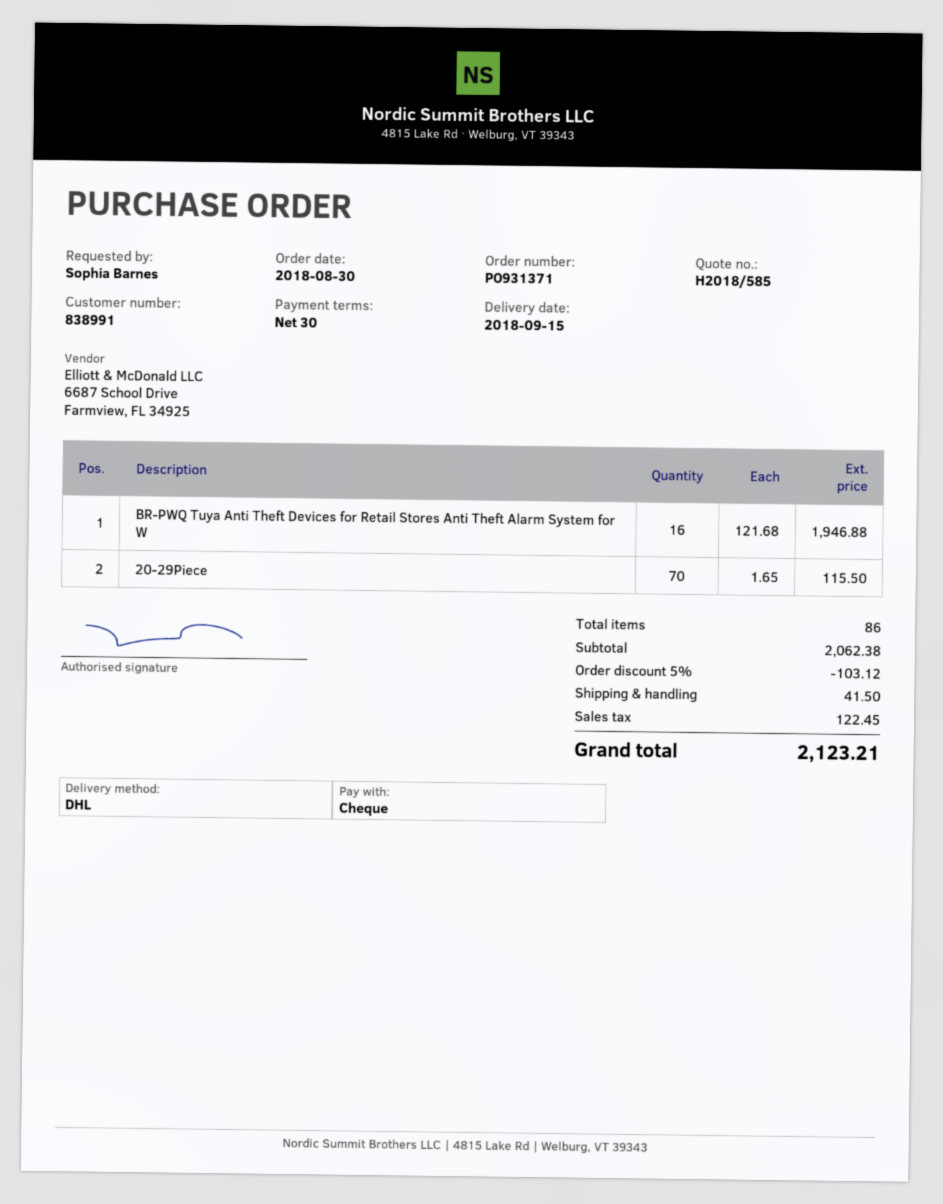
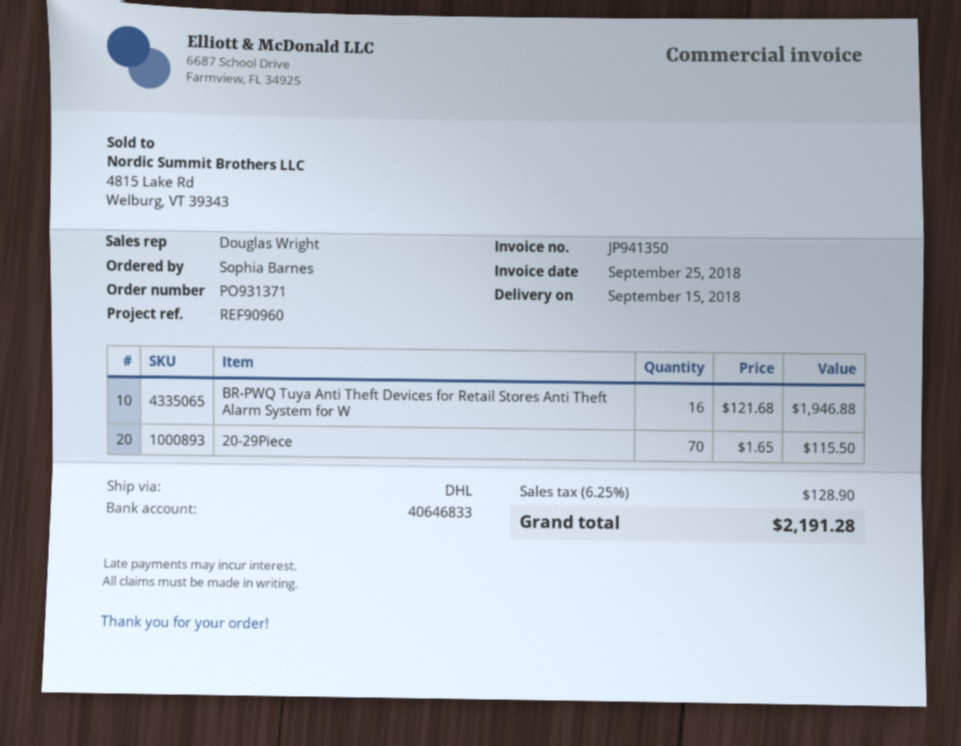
discount: 5% = 103.12 -> none
shipping: 41.50 -> none
tax: 122.45 -> 128.90
total: 2123.21 -> 2191.28

